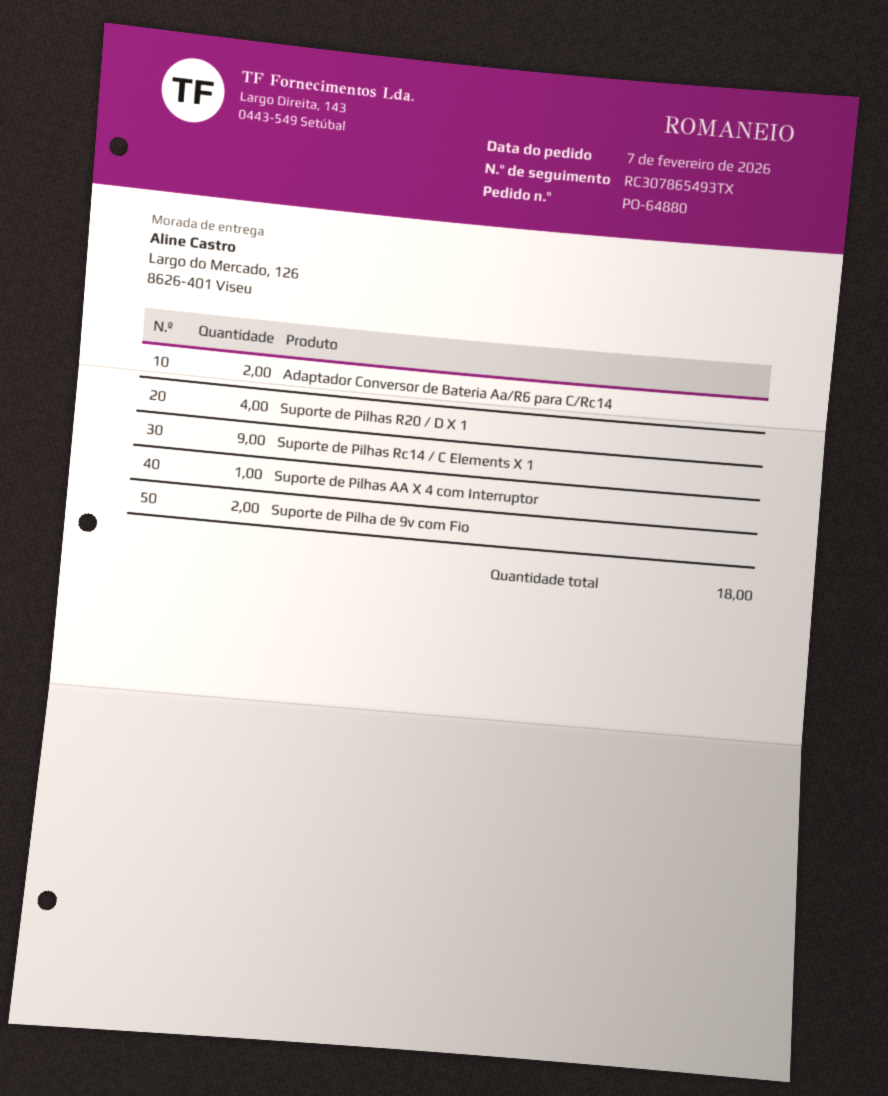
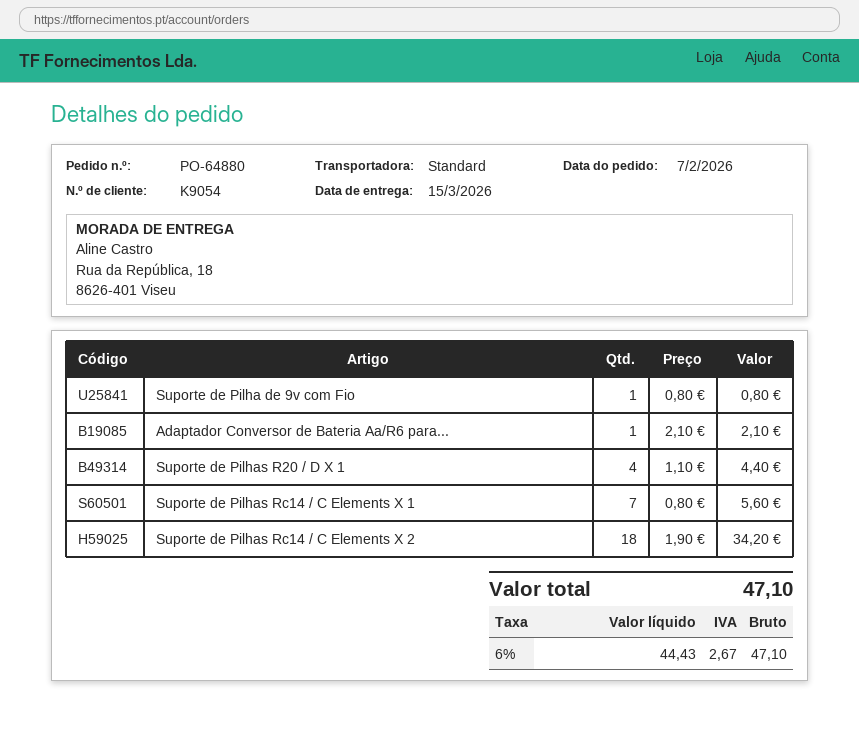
ship to: Largo do Mercado, 126, 8626-401 Viseu -> Rua da República, 18, 8626-401 Viseu
Adaptador Conversor de Bateria Aa/R6 para C/Rc14: 2 -> 1
Suporte de Pilhas Rc14 / C Elements X 1: 9 -> 7
Suporte de Pilhas AA X 4 com Interruptor: 1 -> none
Suporte de Pilha de 9v com Fio: 2 -> 1
Suporte de Pilhas Rc14 / C Elements X 2: none -> 18

